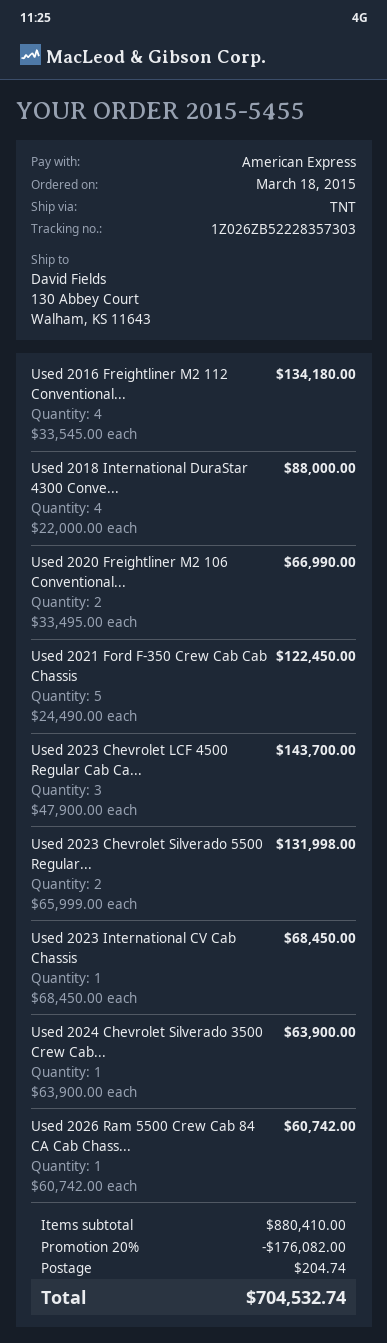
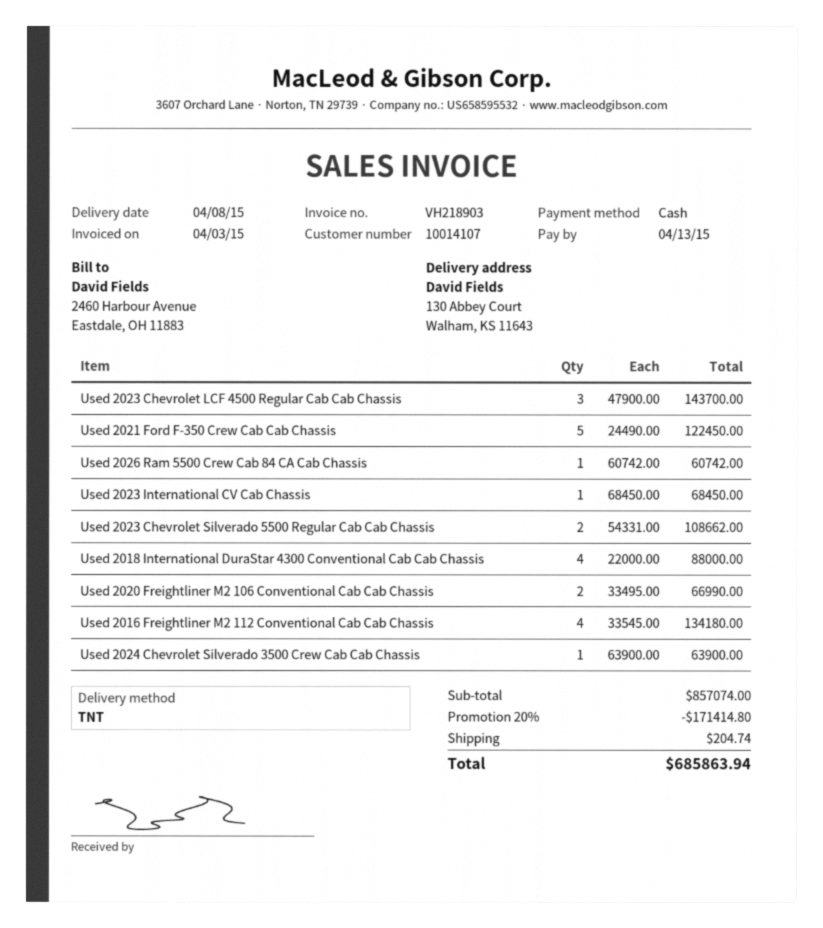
payment method: American Express -> cash
Used 2023 Chevrolet Silverado 5500 Regular...: 2 x 65999.00 = 131998.00 -> 2 x 54331.00 = 108662.00
subtotal: 880410.00 -> 857074.00
discount: 20% = 176082.00 -> 20% = 171414.80
total: 704532.74 -> 685863.94

